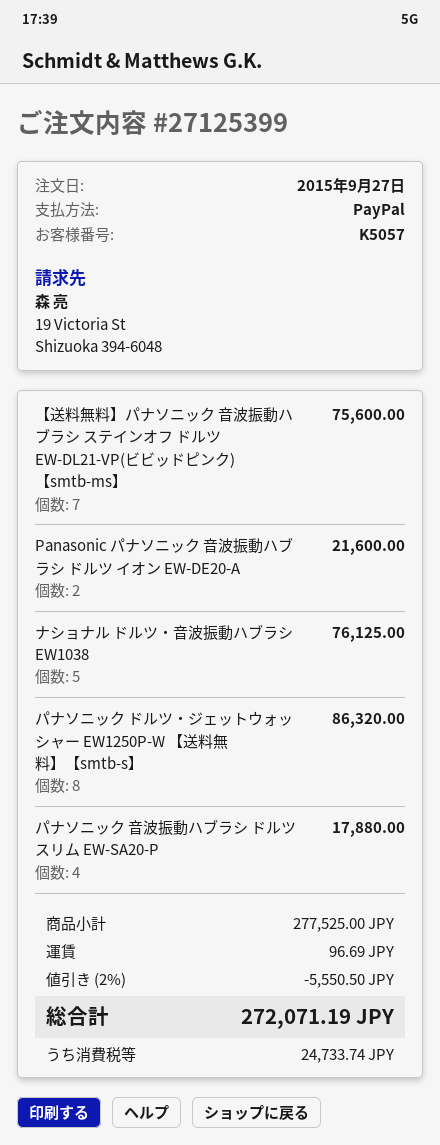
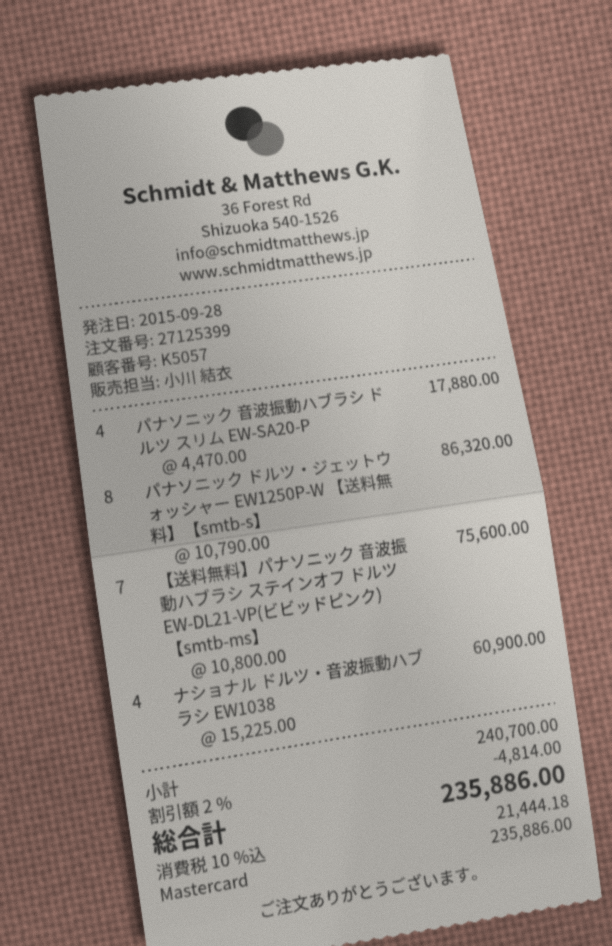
order date: 2015-09-27 -> 2015-09-28
payment method: PayPal -> Mastercard
Panasonic パナソニック 音波振動ハブラシ ドルツ イオン EW-DE20-A: 2 for 21600.00 -> none
ナショナル ドルツ・音波振動ハブラシ EW1038: 5 for 76125.00 -> 4 for 60900.00
subtotal: 277525.00 -> 240700.00
discount: 2% = 5550.50 -> 2% = 4814.00
shipping: 96.69 -> none
tax: 24733.74 -> 21444.18
total: 272071.19 -> 235886.00

